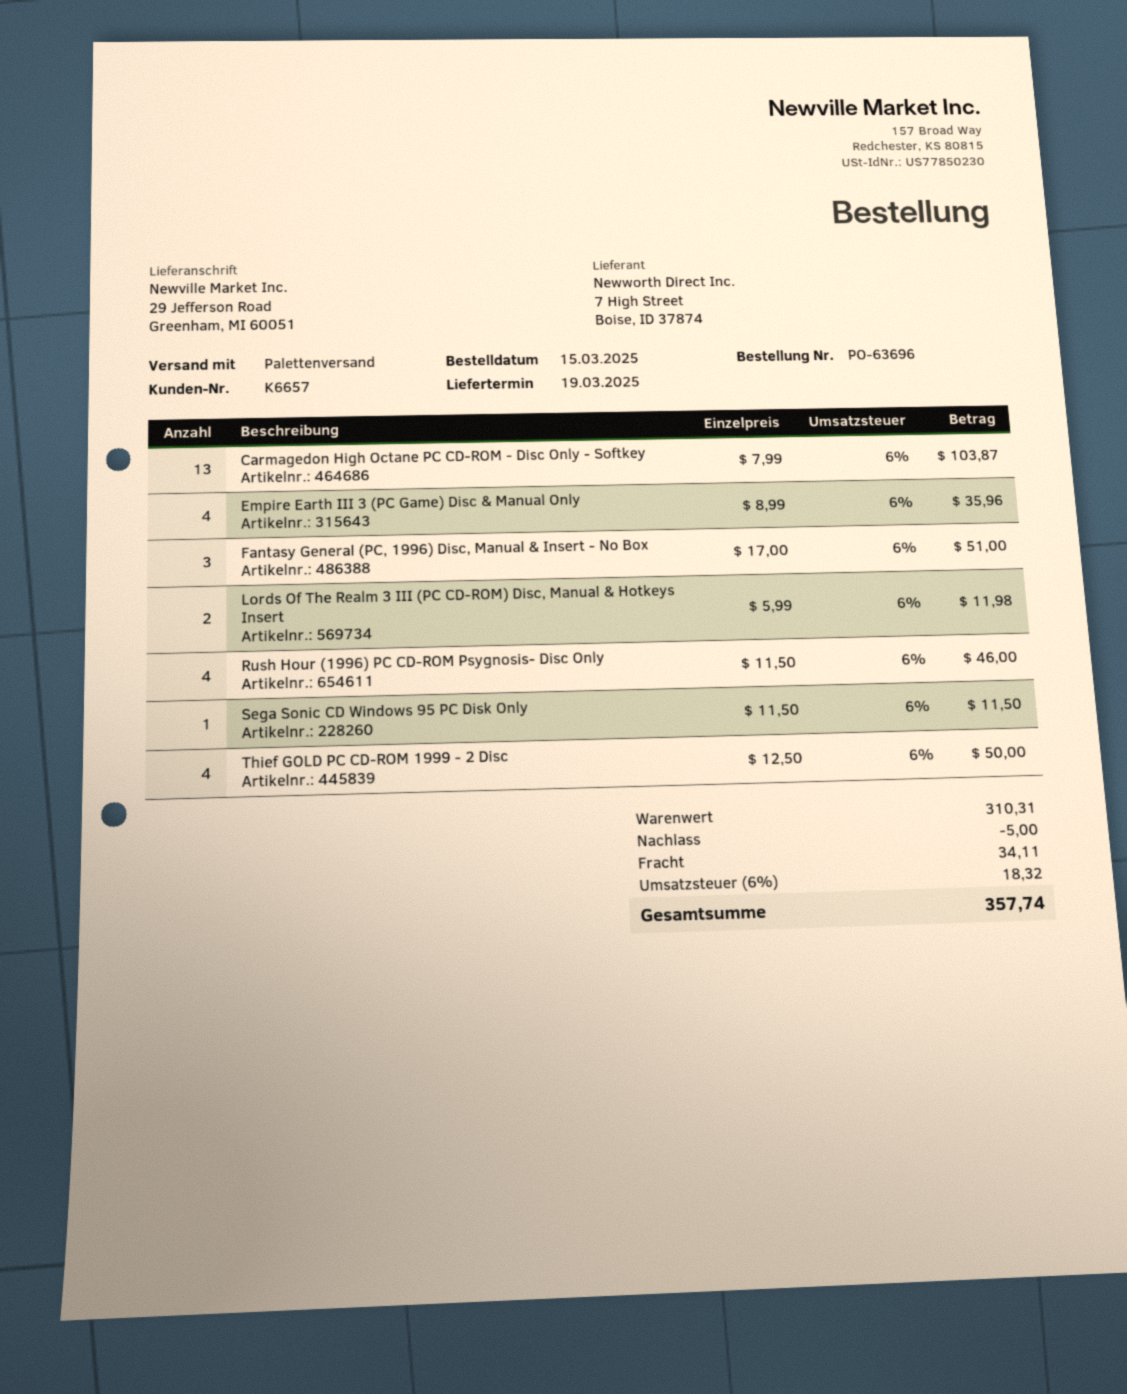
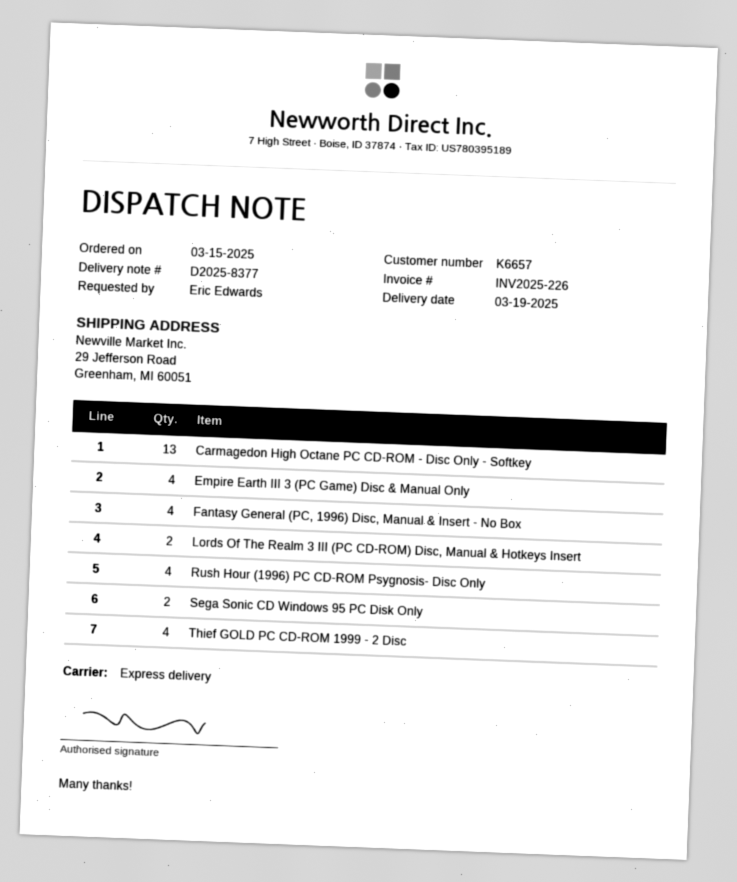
shipping method: pallet freight -> express
Fantasy General (PC, 1996) Disc, Manual & Insert - No Box: 3 -> 4
Sega Sonic CD Windows 95 PC Disk Only: 1 -> 2

